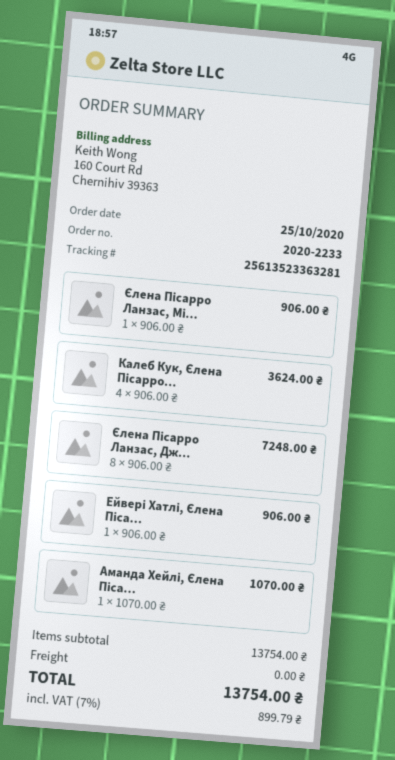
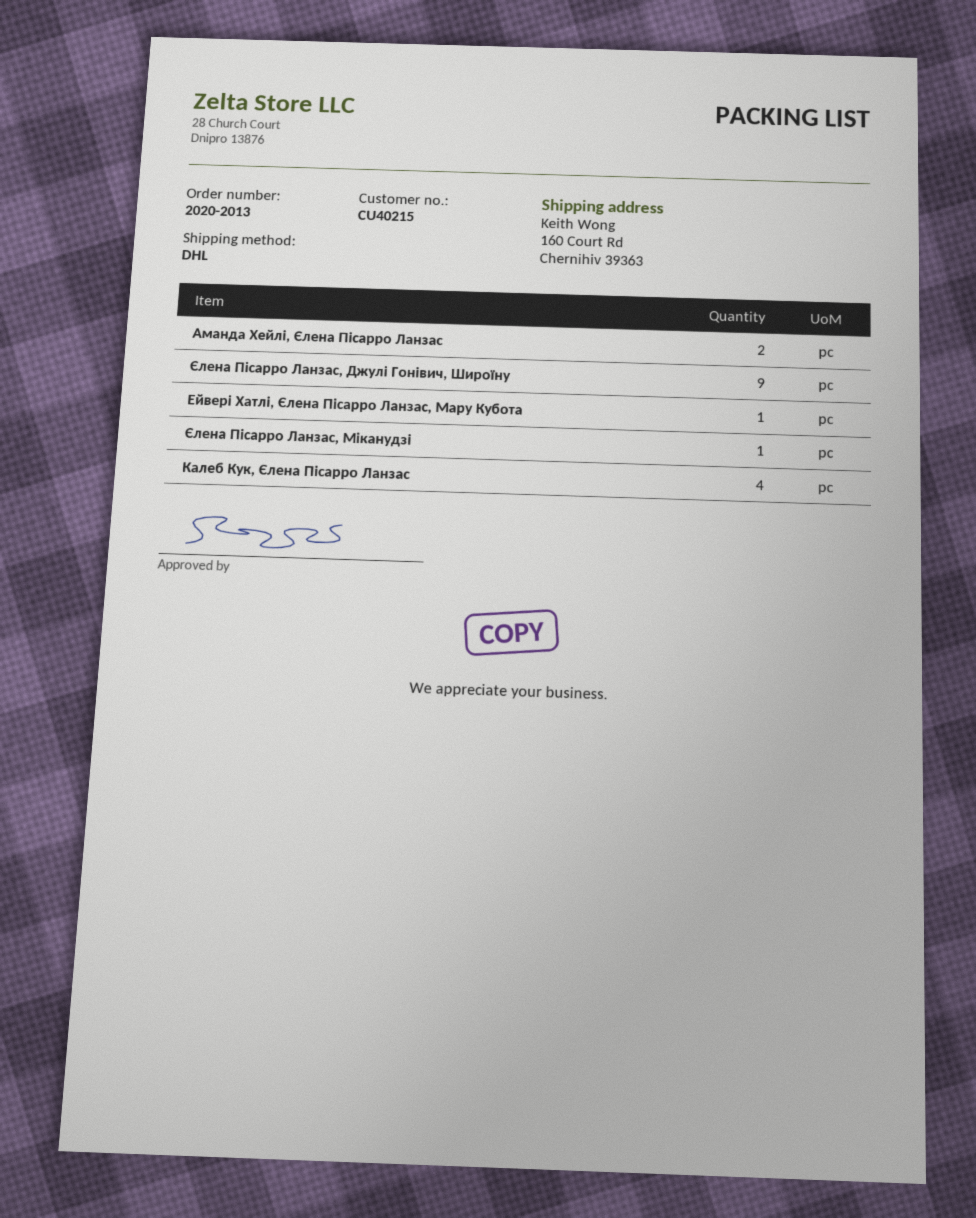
order number: 2020-2233 -> 2020-2013
Єлена Пісарро Ланзас, Дж...: 8 -> 9
Аманда Хейлі, Єлена Піса...: 1 -> 2

